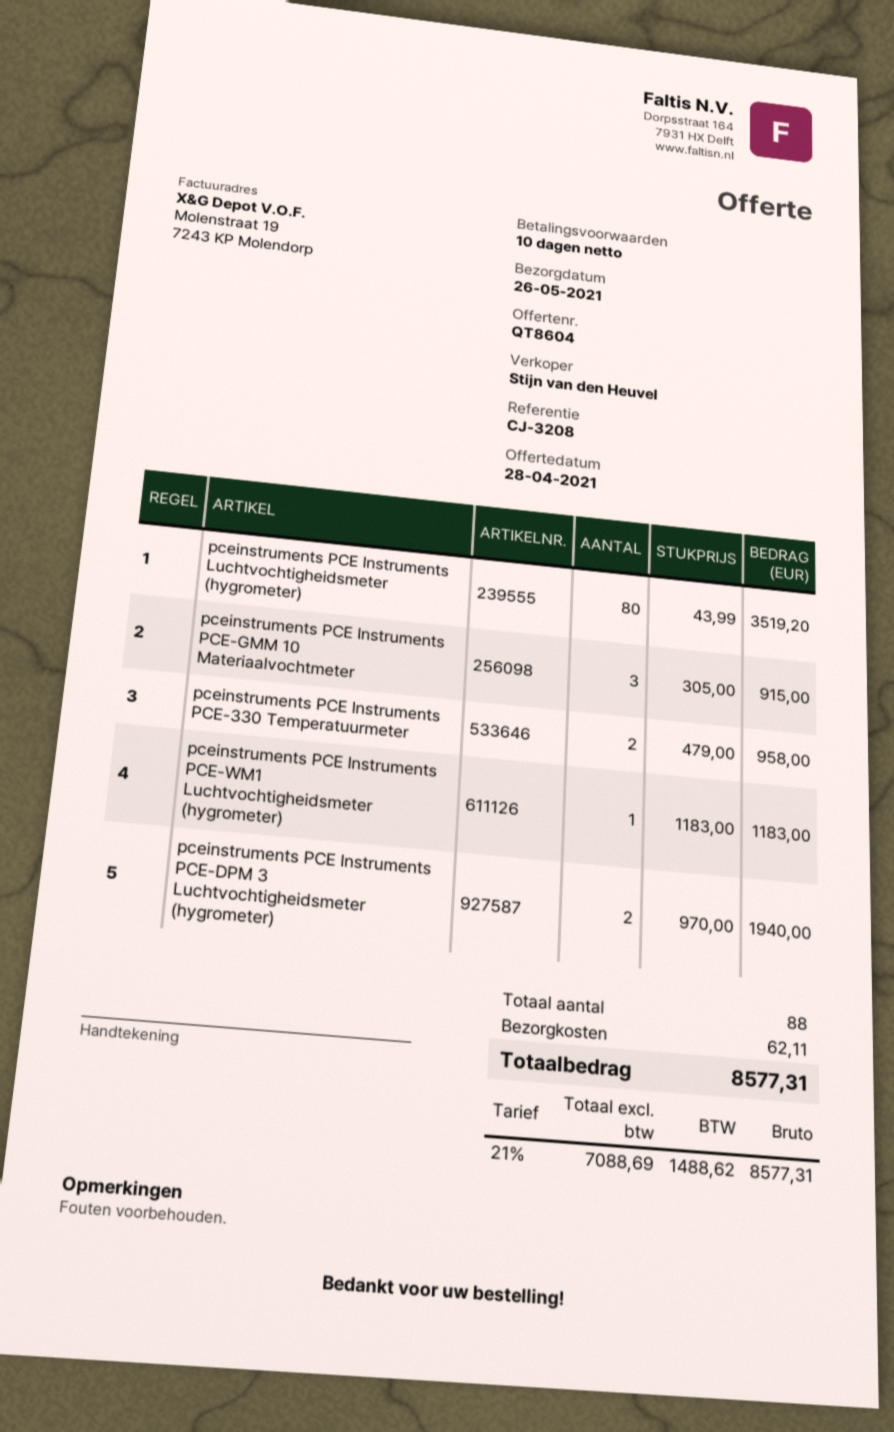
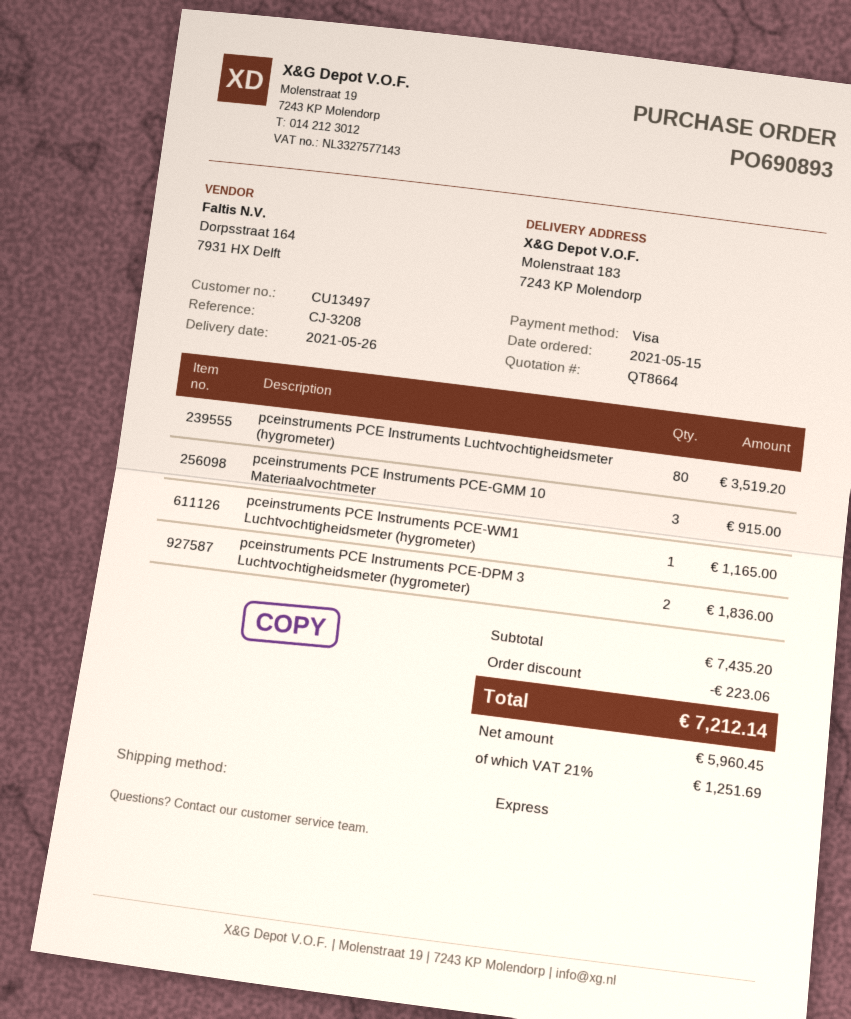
quote number: QT8604 -> QT8664
pceinstruments PCE Instruments PCE-330 Temperatuurmeter: 2 for 958.00 -> none
pceinstruments PCE Instruments PCE-WM1 Luchtvochtigheidsmeter (hygrometer): 1 for 1183.00 -> 1 for 1165.00
pceinstruments PCE Instruments PCE-DPM 3 Luchtvochtigheidsmeter (hygrometer): 2 for 1940.00 -> 2 for 1836.00
discount: none -> 223.06
shipping: 62.11 -> none
net: 7088.69 -> 5960.45
tax: 21% = 1488.62 -> 21% = 1251.69
total: 8577.31 -> 7212.14

